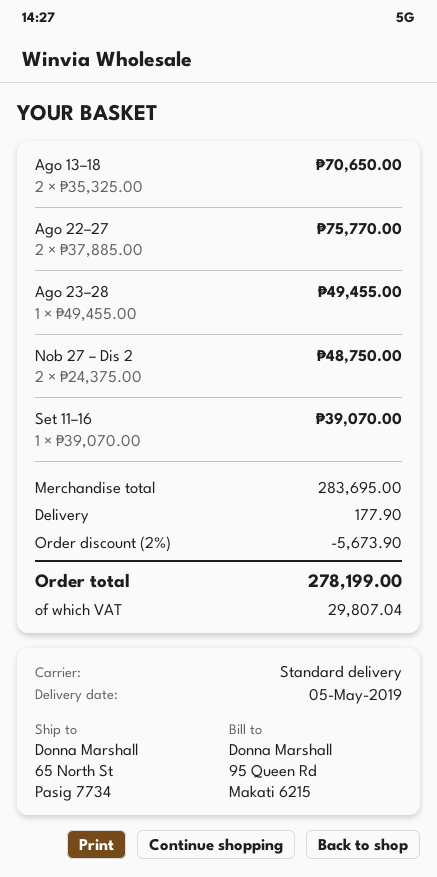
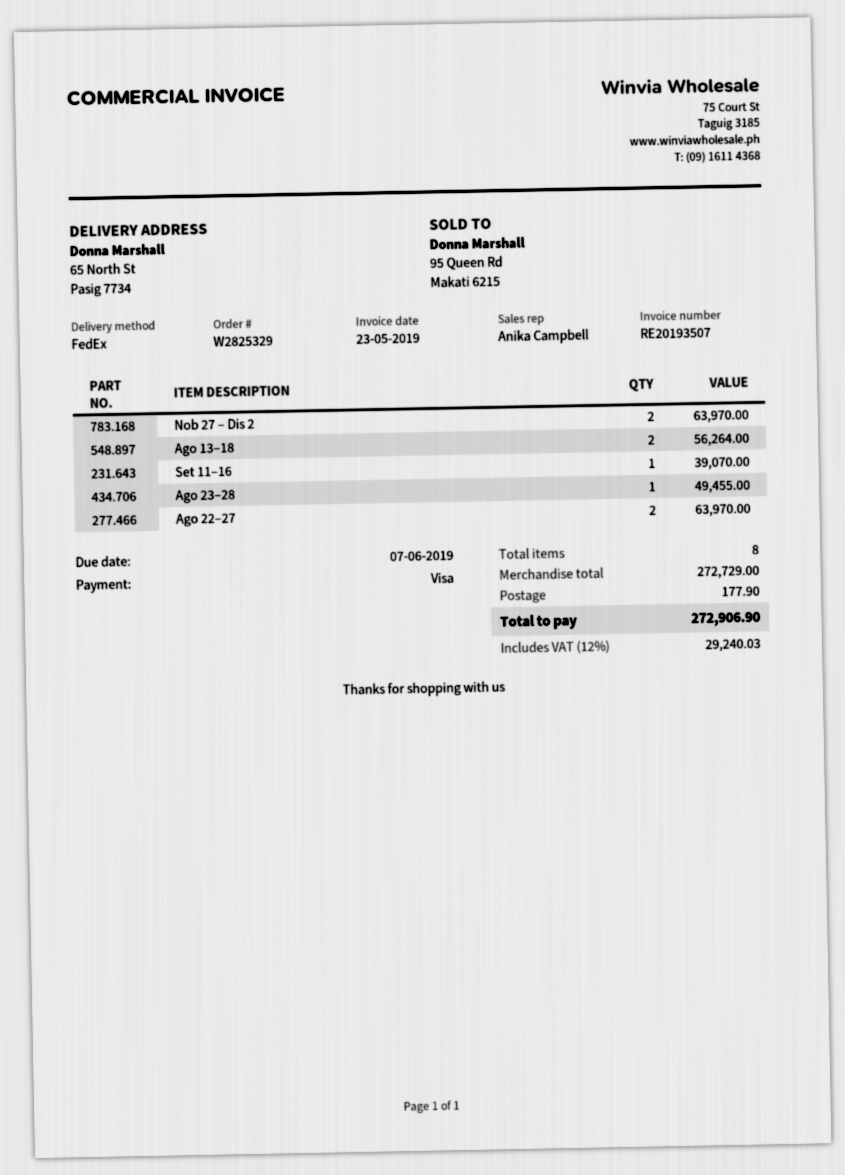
shipping method: standard -> FedEx
Ago 13–18: 2 for 70650.00 -> 2 for 56264.00
Ago 22–27: 2 for 75770.00 -> 2 for 63970.00
Nob 27 – Dis 2: 2 for 48750.00 -> 2 for 63970.00
subtotal: 283695.00 -> 272729.00
discount: 2% = 5673.90 -> none
tax: 29807.04 -> 29240.03
total: 278199.00 -> 272906.90

